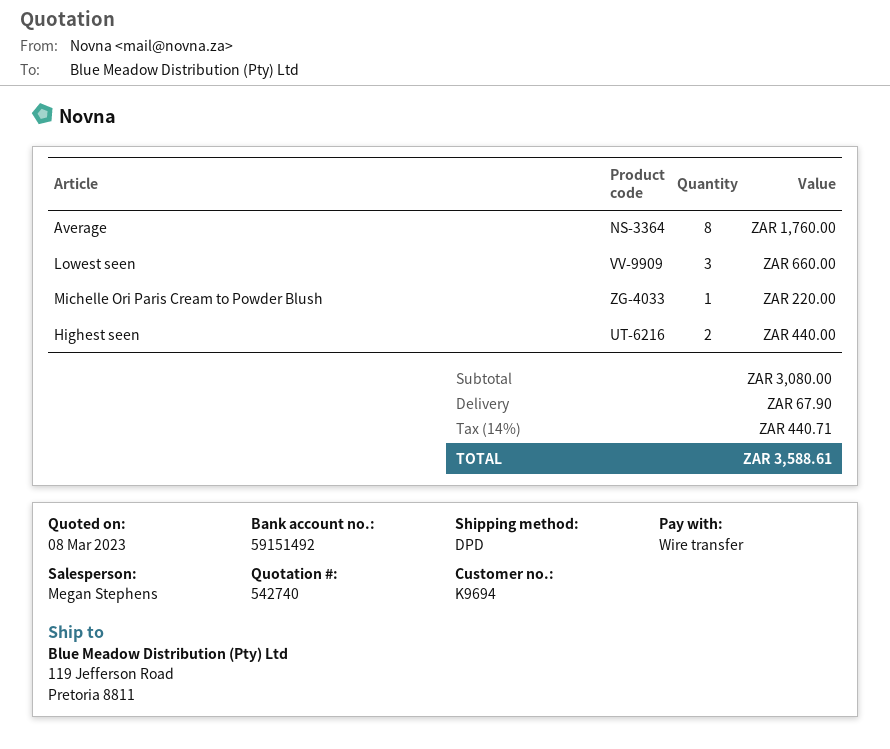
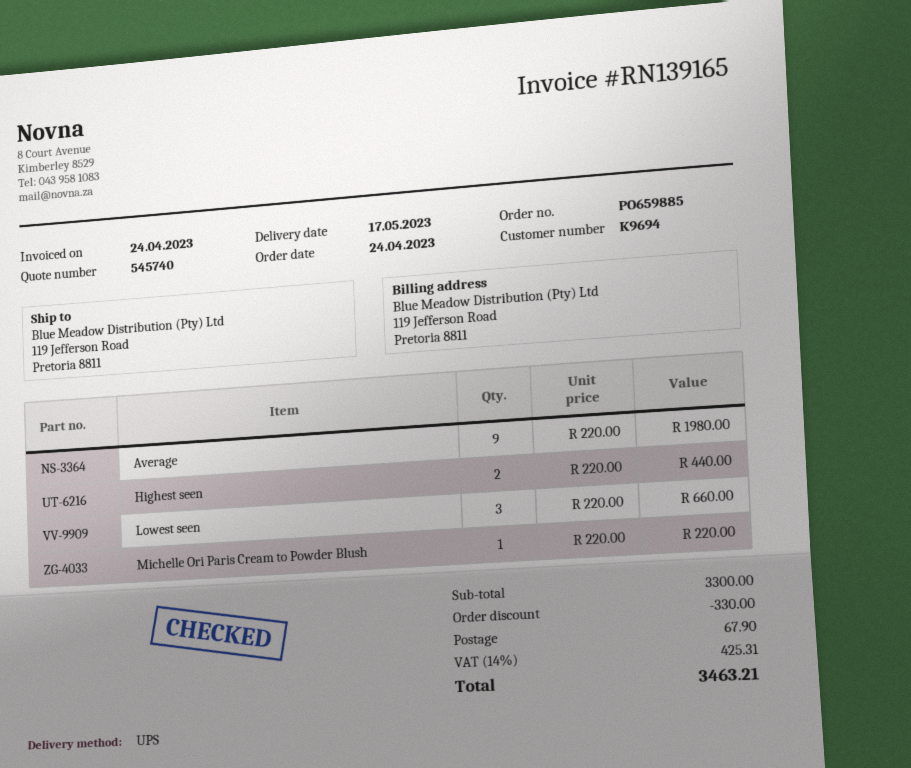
quote number: 542740 -> 545740
shipping method: DPD -> UPS
Average: 8 for 1760.00 -> 9 for 1980.00
subtotal: 3080.00 -> 3300.00
discount: none -> 330.00
tax: 14% = 440.71 -> 14% = 425.31
total: 3588.61 -> 3463.21

